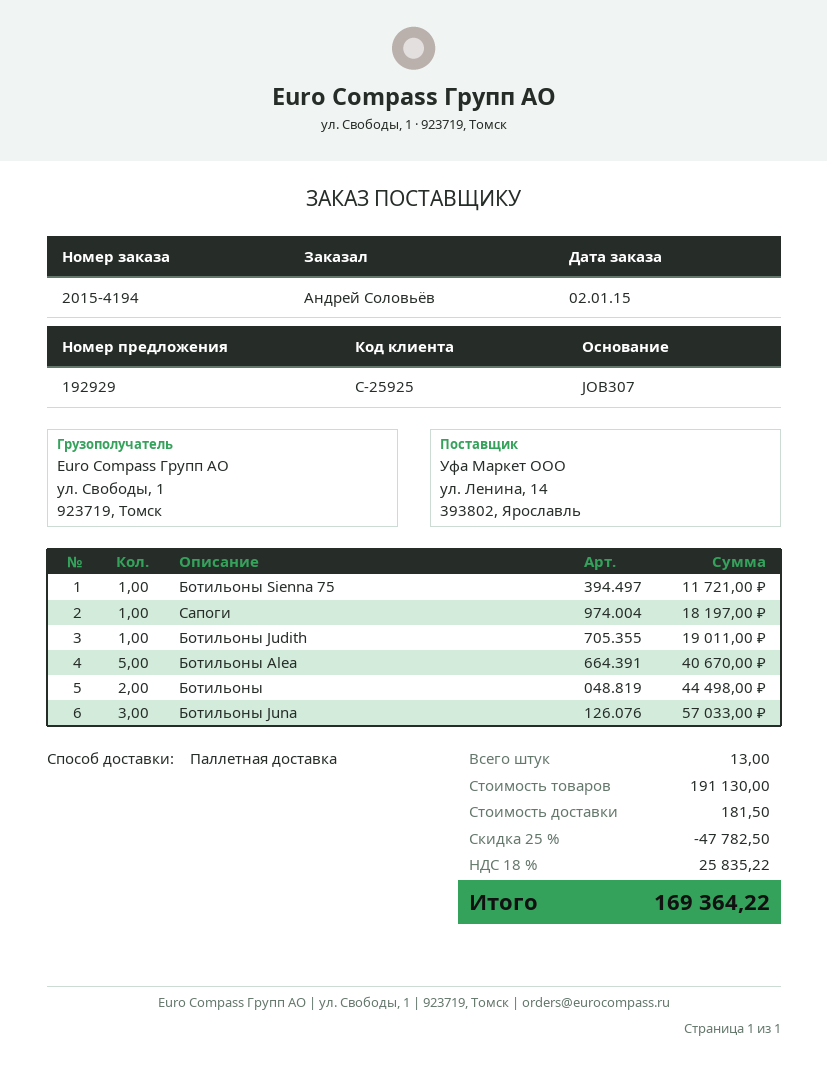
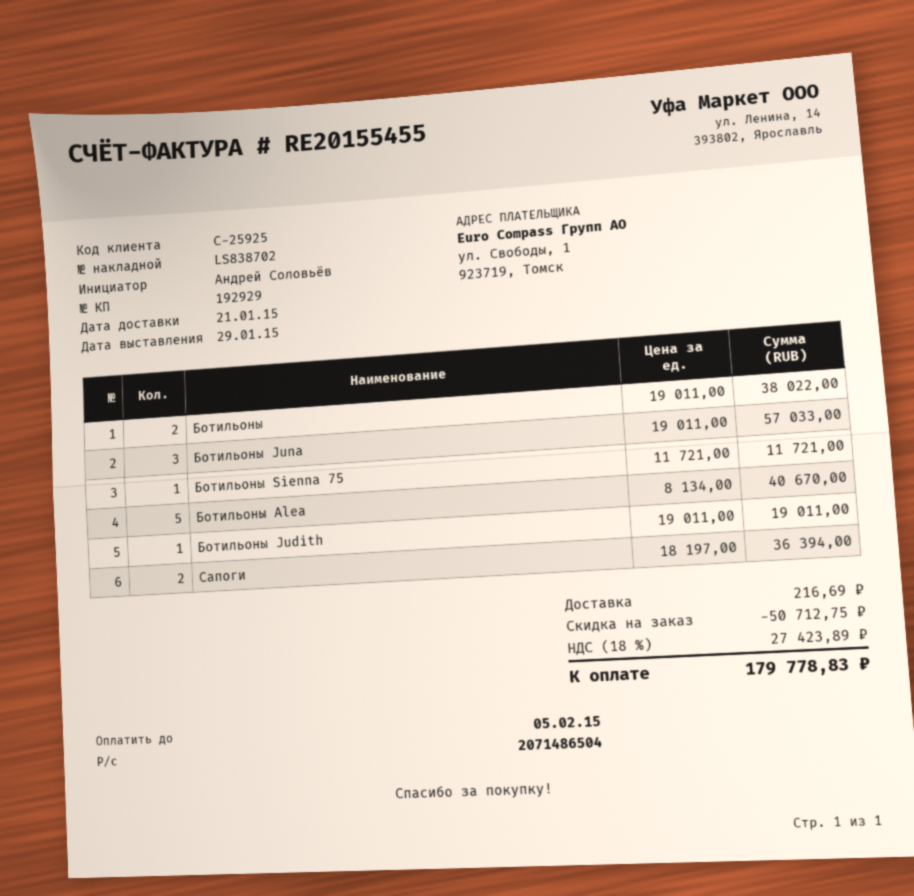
Сапоги: 1 for 18197.00 -> 2 for 36394.00
Ботильоны: 2 for 44498.00 -> 2 for 38022.00
discount: 47782.50 -> 50712.75
shipping: 181.50 -> 216.69
tax: 18% = 25835.22 -> 18% = 27423.89
total: 169364.22 -> 179778.83

